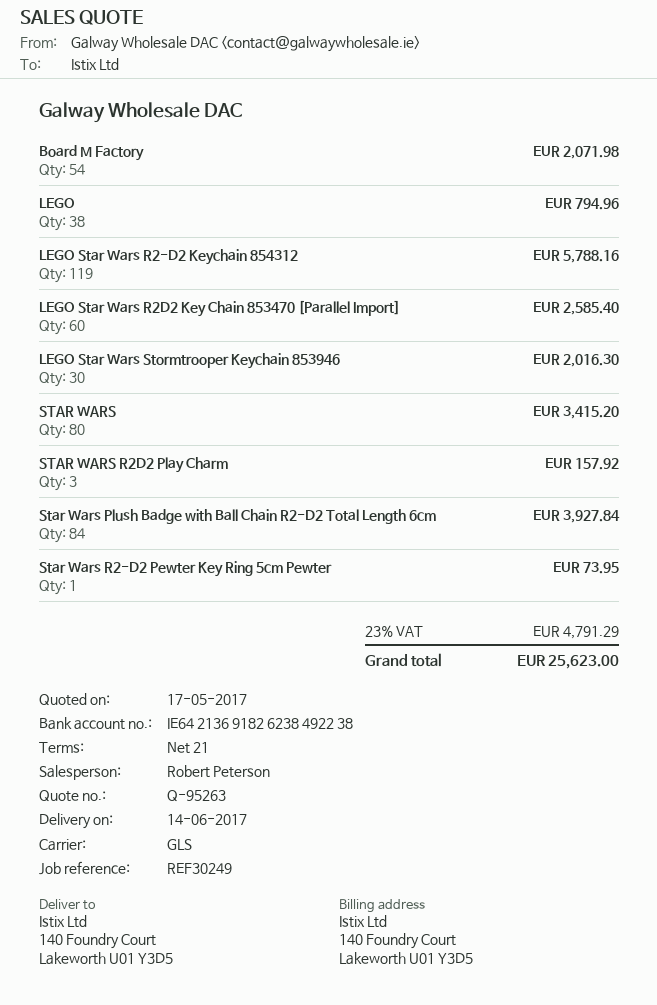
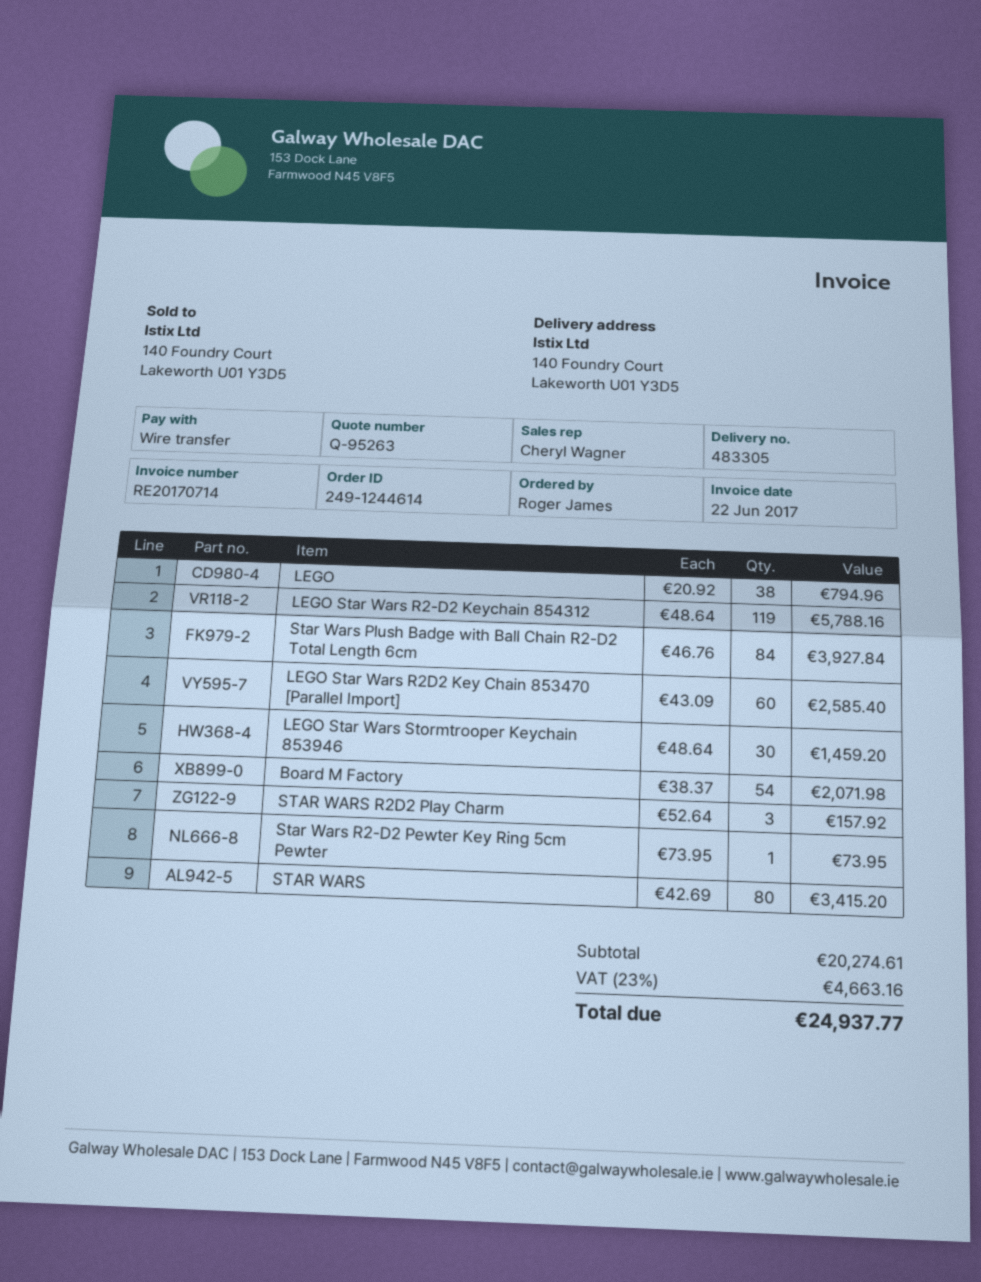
sales rep: Robert Peterson -> Cheryl Wagner
LEGO Star Wars Stormtrooper Keychain 853946: 30 for 2016.30 -> 30 for 1459.20
tax: 23% = 4791.29 -> 23% = 4663.16
total: 25623.00 -> 24937.77

